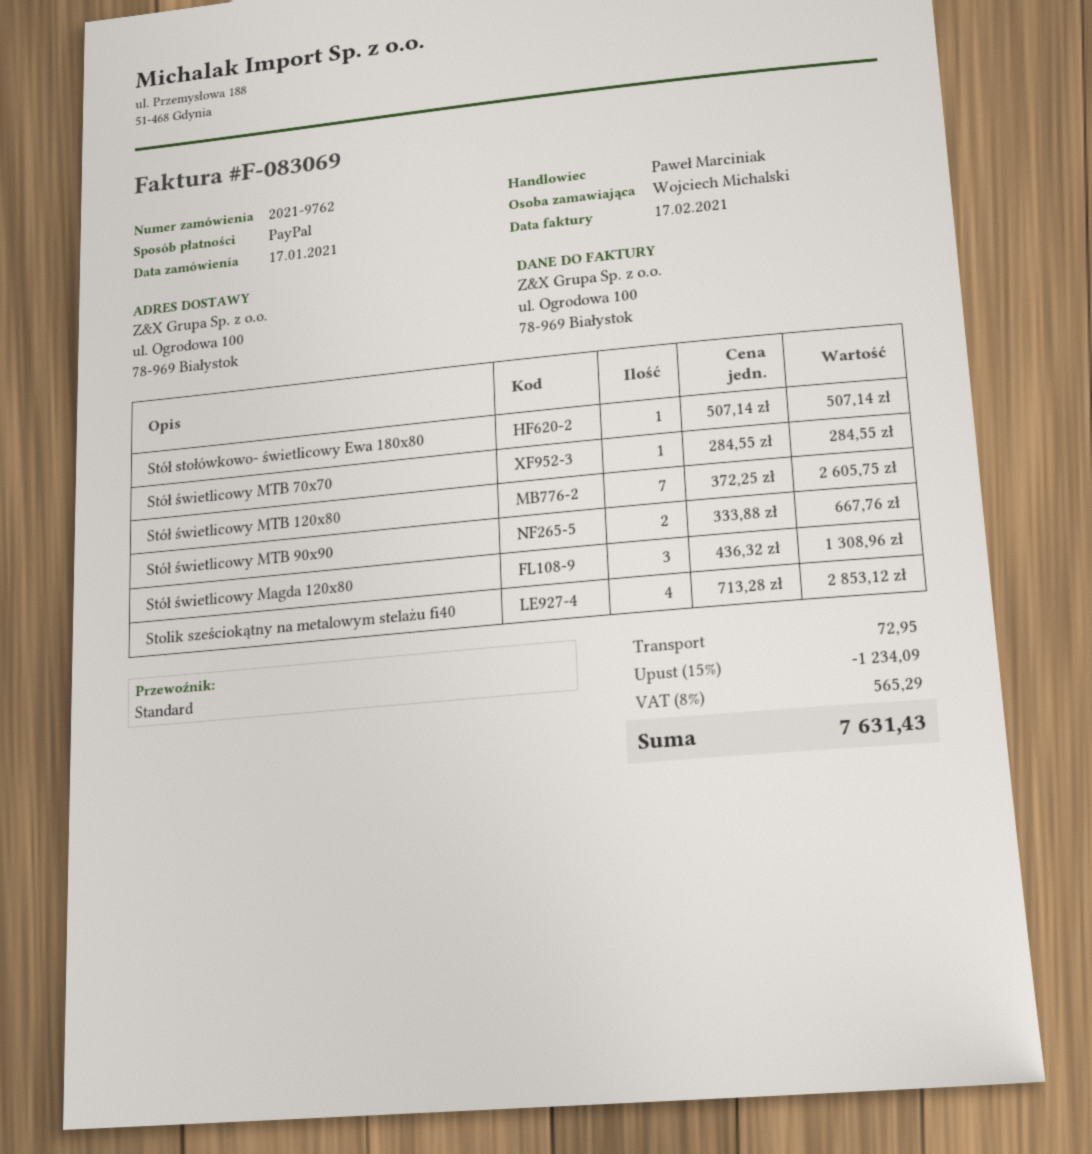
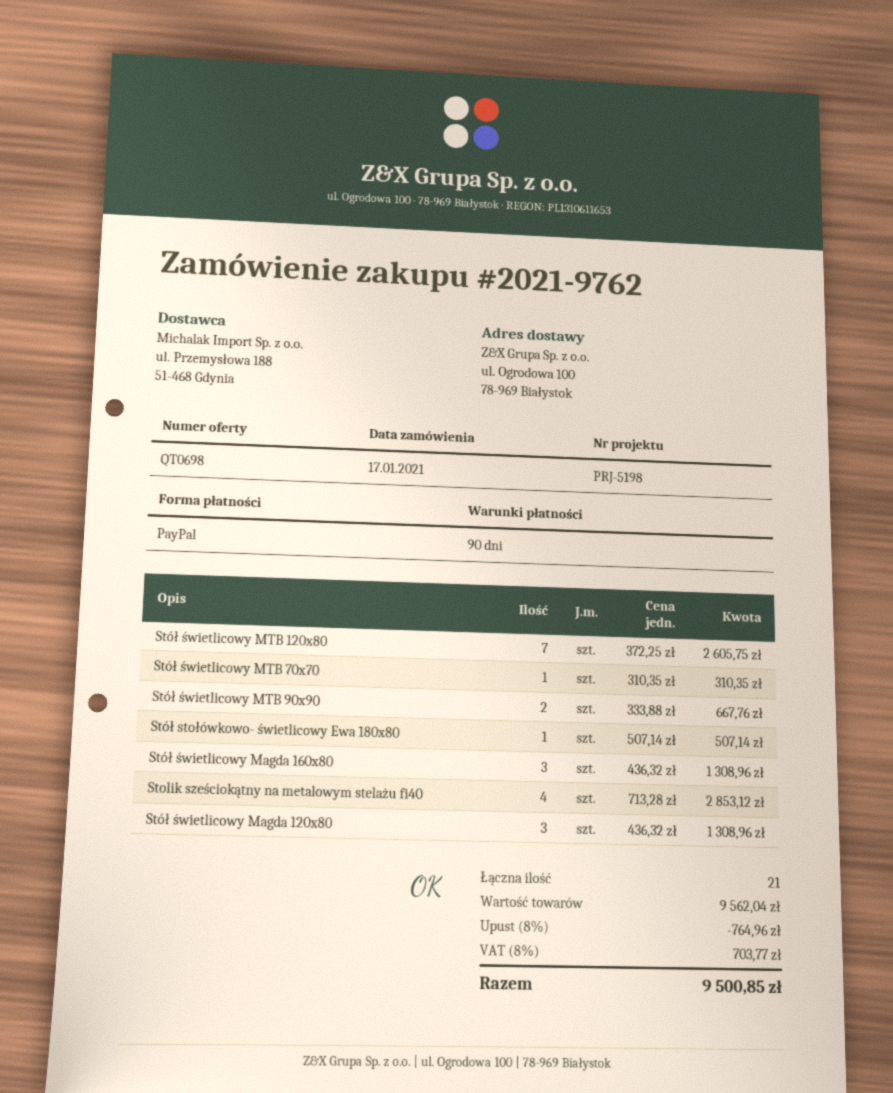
Stół świetlicowy MTB 70x70: 1 x 284.55 = 284.55 -> 1 x 310.35 = 310.35
Stół świetlicowy Magda 160x80: none -> 3 x 436.32 = 1308.96
discount: 15% = 1234.09 -> 8% = 764.96
shipping: 72.95 -> none
tax: 8% = 565.29 -> 8% = 703.77
total: 7631.43 -> 9500.85

